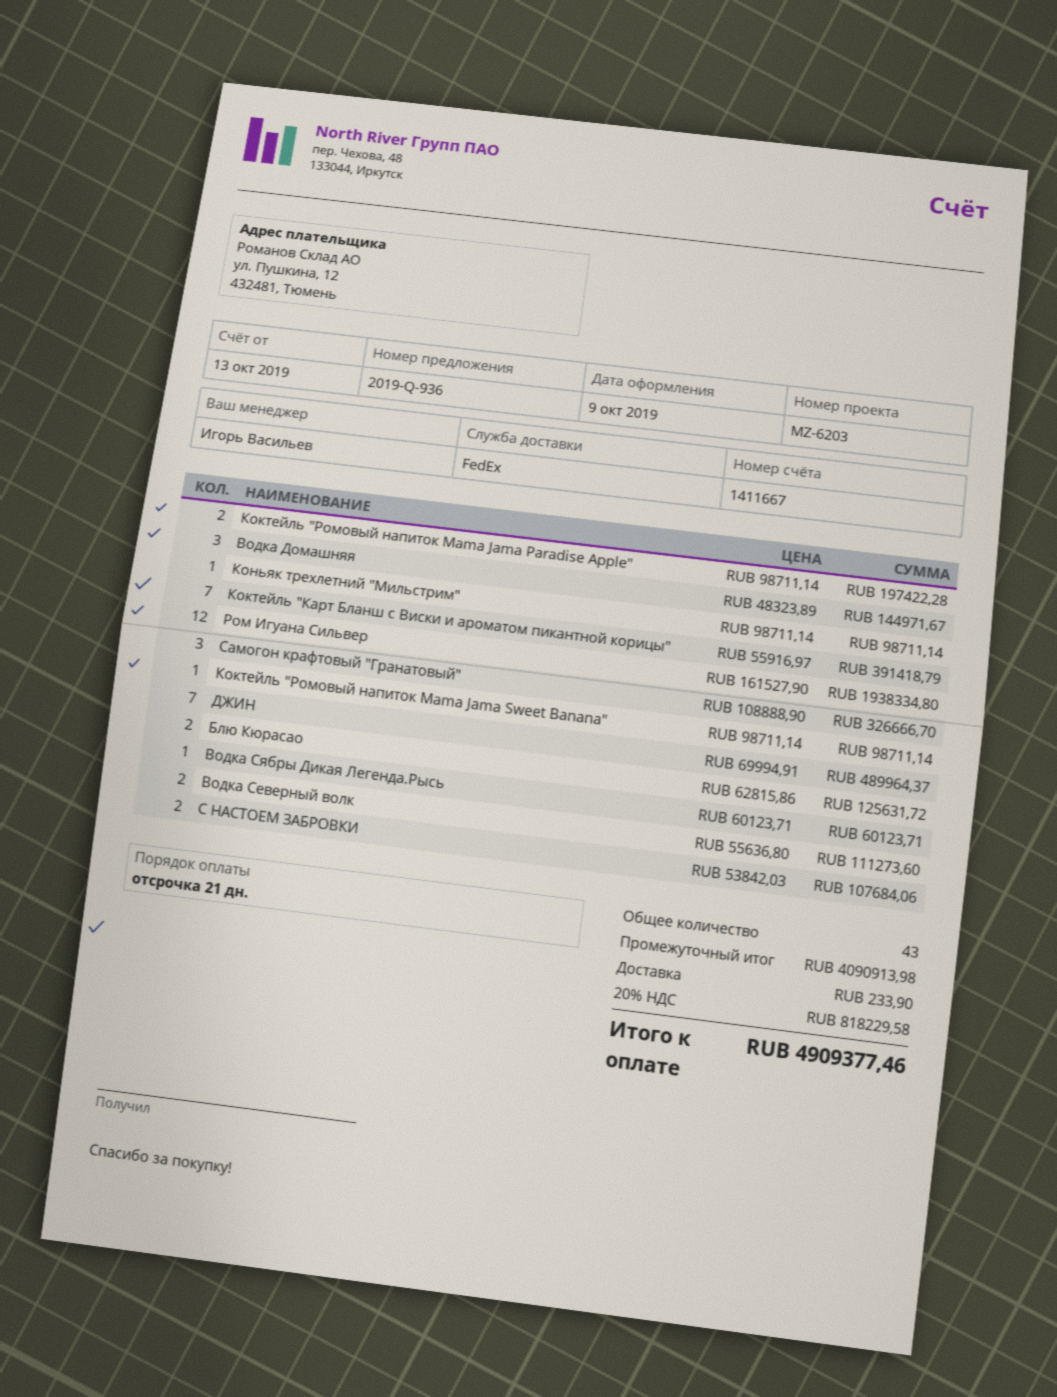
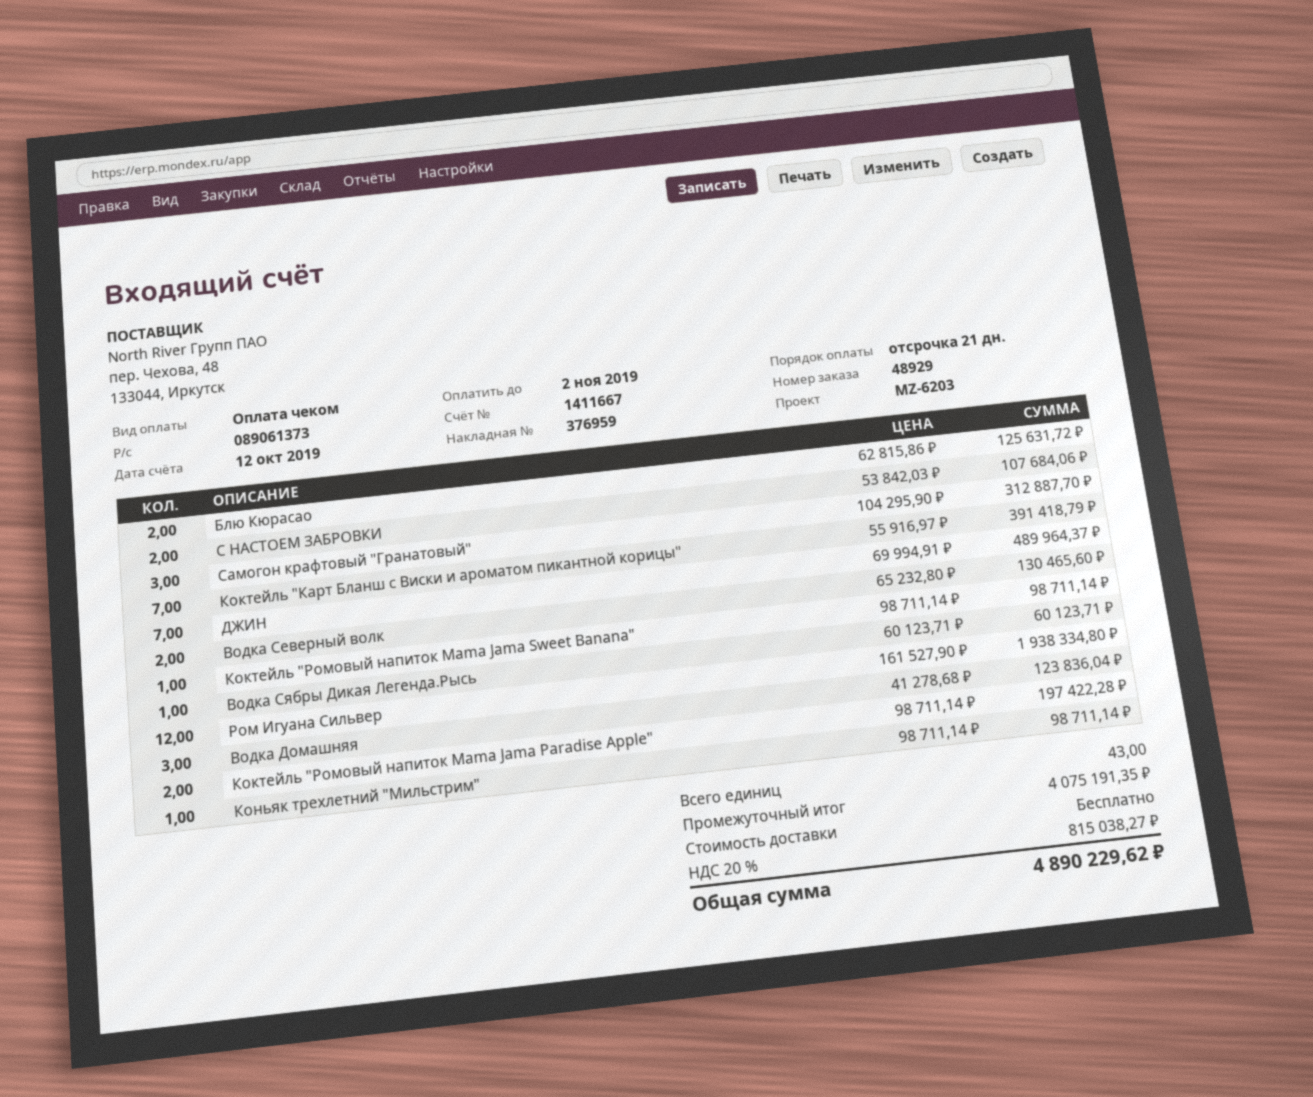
invoice date: 2019-10-13 -> 2019-10-12
Водка Домашняя: 3 x 48323.89 = 144971.67 -> 3 x 41278.68 = 123836.04
Самогон крафтовый "Гранатовый": 3 x 108888.90 = 326666.70 -> 3 x 104295.90 = 312887.70
Водка Северный волк: 2 x 55636.80 = 111273.60 -> 2 x 65232.80 = 130465.60
subtotal: 4090913.98 -> 4075191.35
shipping: 233.90 -> 0.00
tax: 20% = 818229.58 -> 20% = 815038.27
total: 4909377.46 -> 4890229.62

